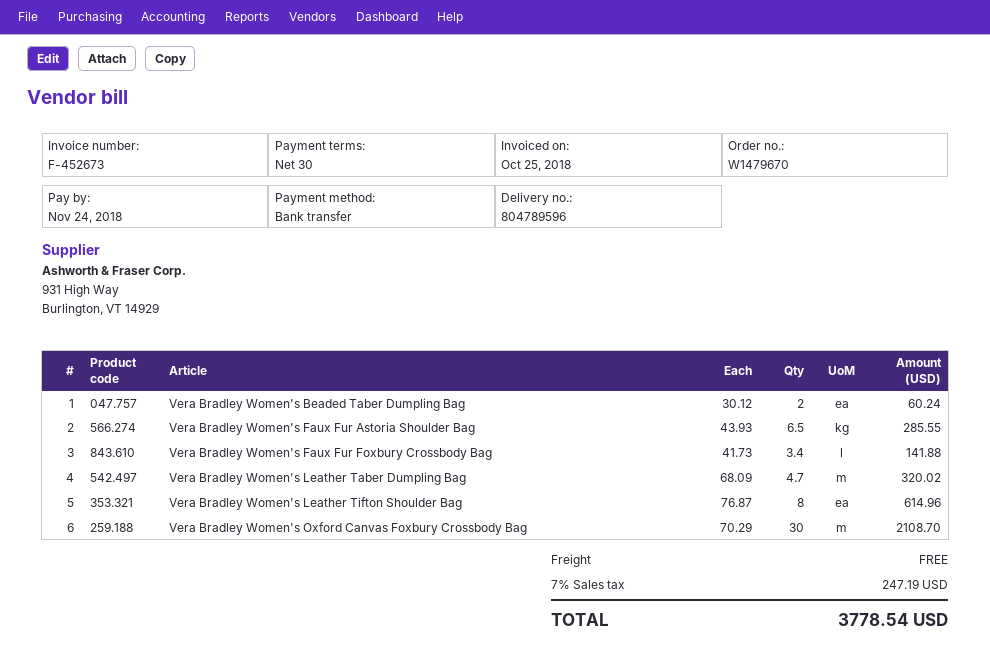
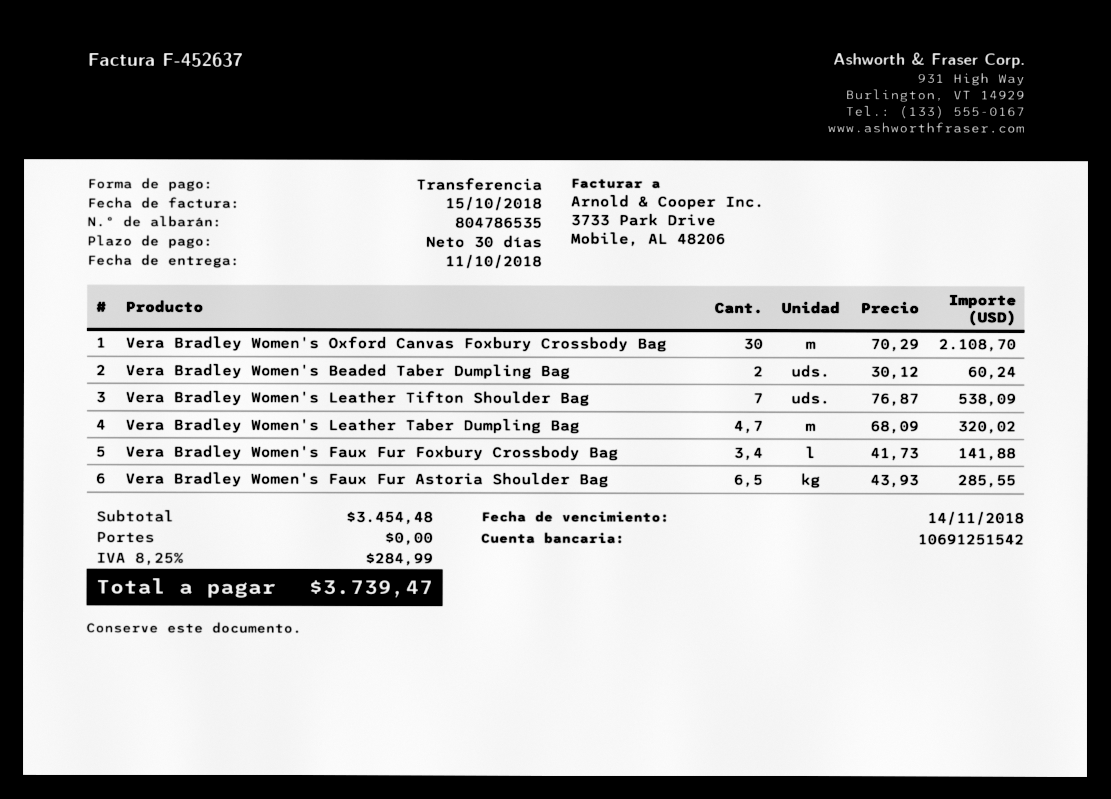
delivery note number: 804789596 -> 804786535
invoice number: F-452673 -> F-452637
invoice date: 2018-10-25 -> 2018-10-15
due date: 2018-11-24 -> 2018-11-14
Vera Bradley Women's Leather Tifton Shoulder Bag: 8 x 76.87 = 614.96 -> 7 x 76.87 = 538.09
tax: 7% = 247.19 -> 8.25% = 284.99
total: 3778.54 -> 3739.47

